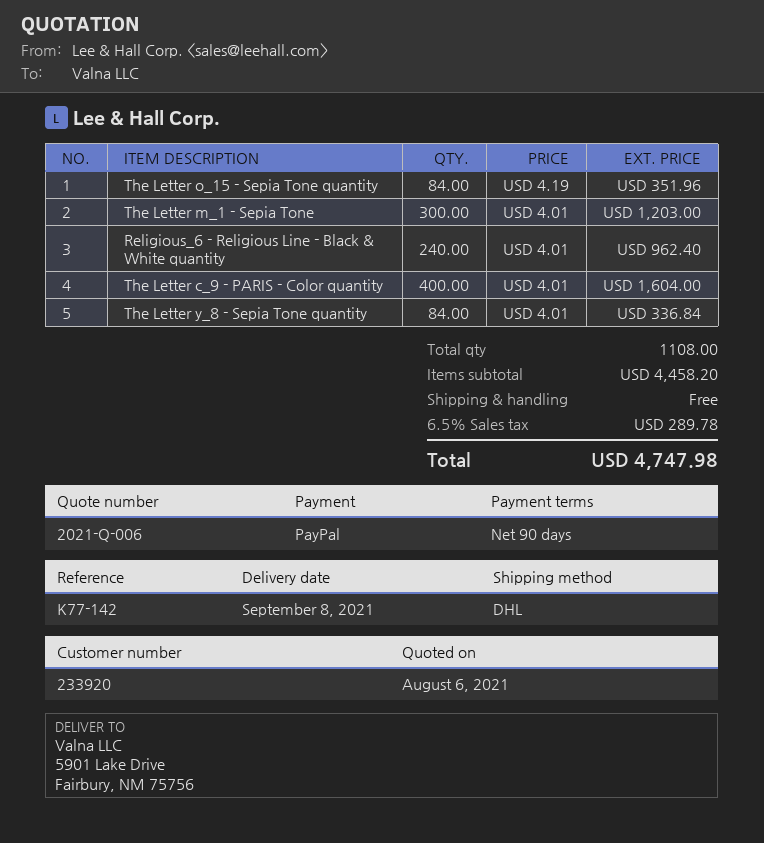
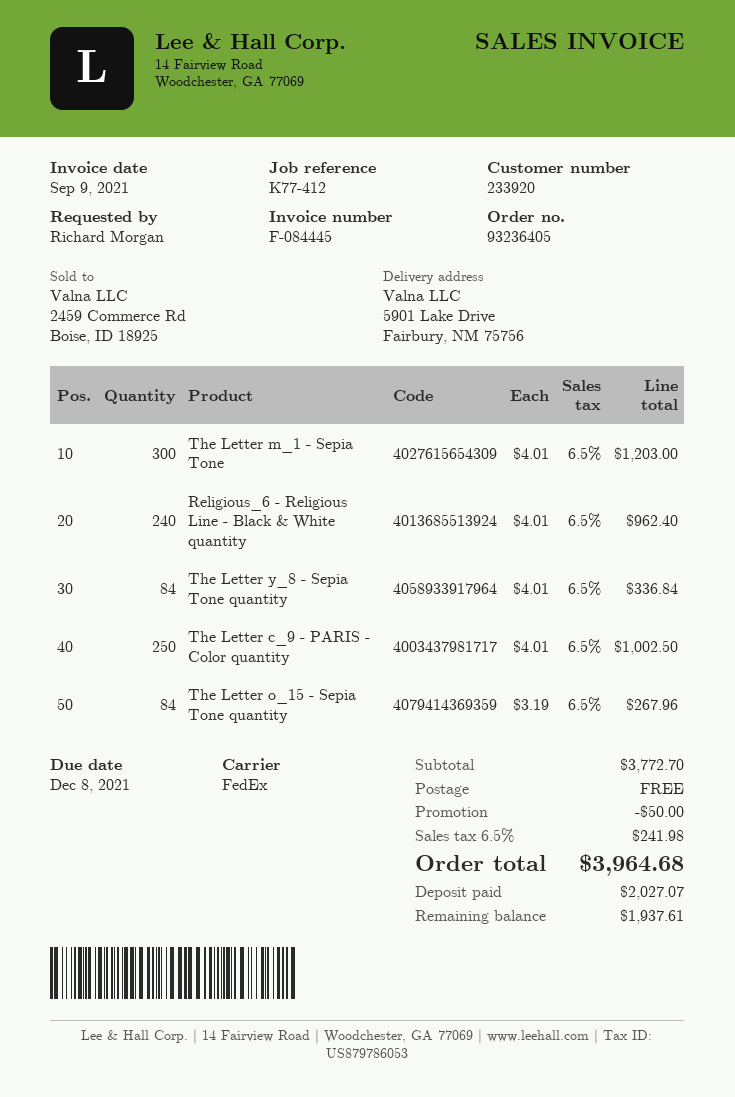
reference: K77-142 -> K77-412
shipping method: DHL -> FedEx
The Letter o_15 - Sepia Tone quantity: 84 x 4.19 = 351.96 -> 84 x 3.19 = 267.96
The Letter c_9 - PARIS - Color quantity: 400 x 4.01 = 1604.00 -> 250 x 4.01 = 1002.50
subtotal: 4458.20 -> 3772.70
discount: none -> 50.00
tax: 6.5% = 289.78 -> 6.5% = 241.98
total: 4747.98 -> 3964.68

